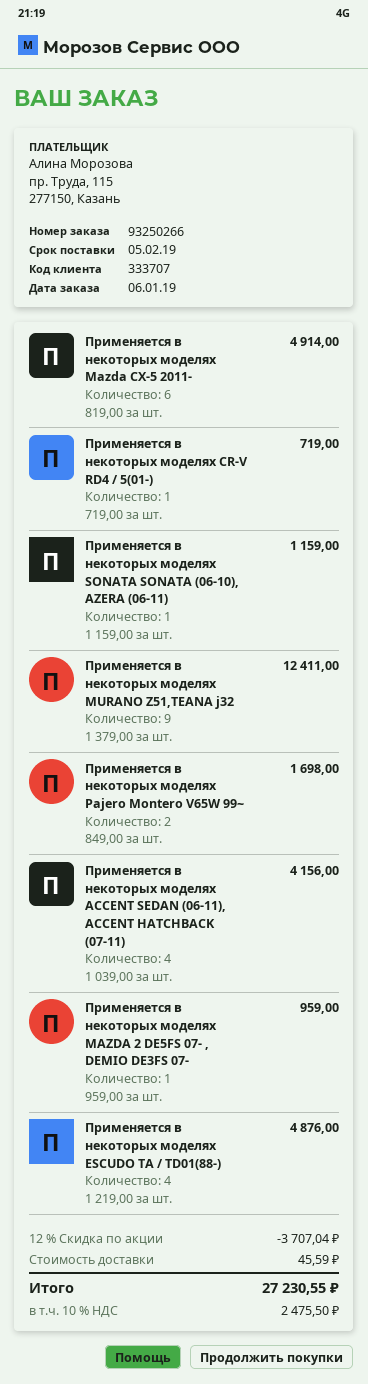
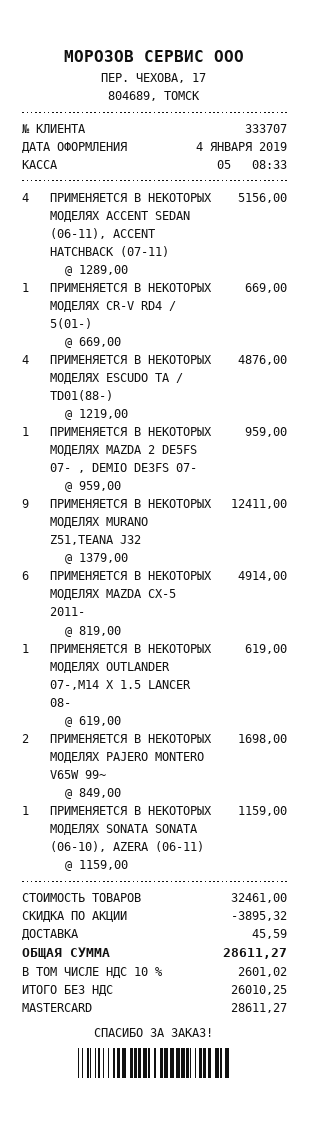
order date: 2019-01-06 -> 2019-01-04
Применяется в некоторых моделях CR-V RD4 / 5(01-): 1 x 719.00 = 719.00 -> 1 x 669.00 = 669.00
Применяется в некоторых моделях ACCENT SEDAN (06-11), ACCENT HATCHBACK (07-11): 4 x 1039.00 = 4156.00 -> 4 x 1289.00 = 5156.00
ПРИМЕНЯЕТСЯ В НЕКОТОРЫХ МОДЕЛЯХ OUTLANDER 07-,M14 X 1.5 LANCER 08-: none -> 1 x 619.00 = 619.00
discount: 3707.04 -> 3895.32
tax: 10% = 2475.50 -> 10% = 2601.02
total: 27230.55 -> 28611.27

